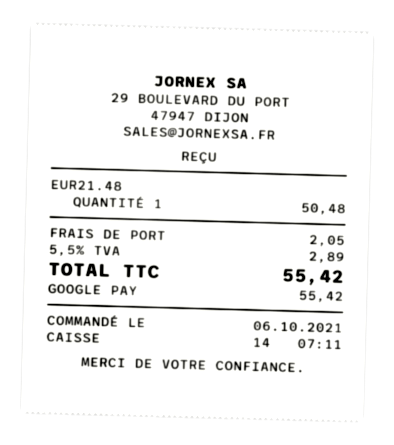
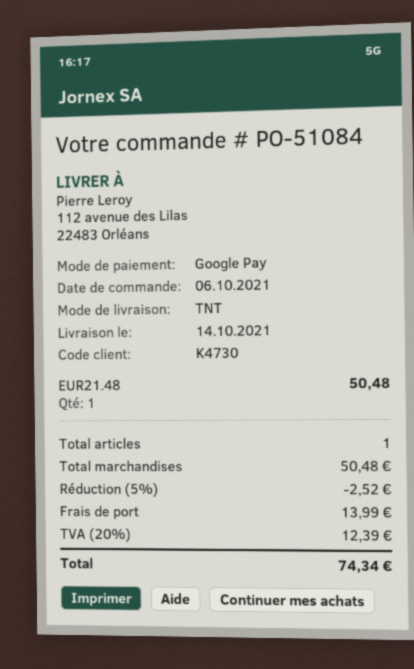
discount: none -> 5% = 2.52
shipping: 2.05 -> 13.99
tax: 5.5% = 2.89 -> 20% = 12.39
total: 55.42 -> 74.34

